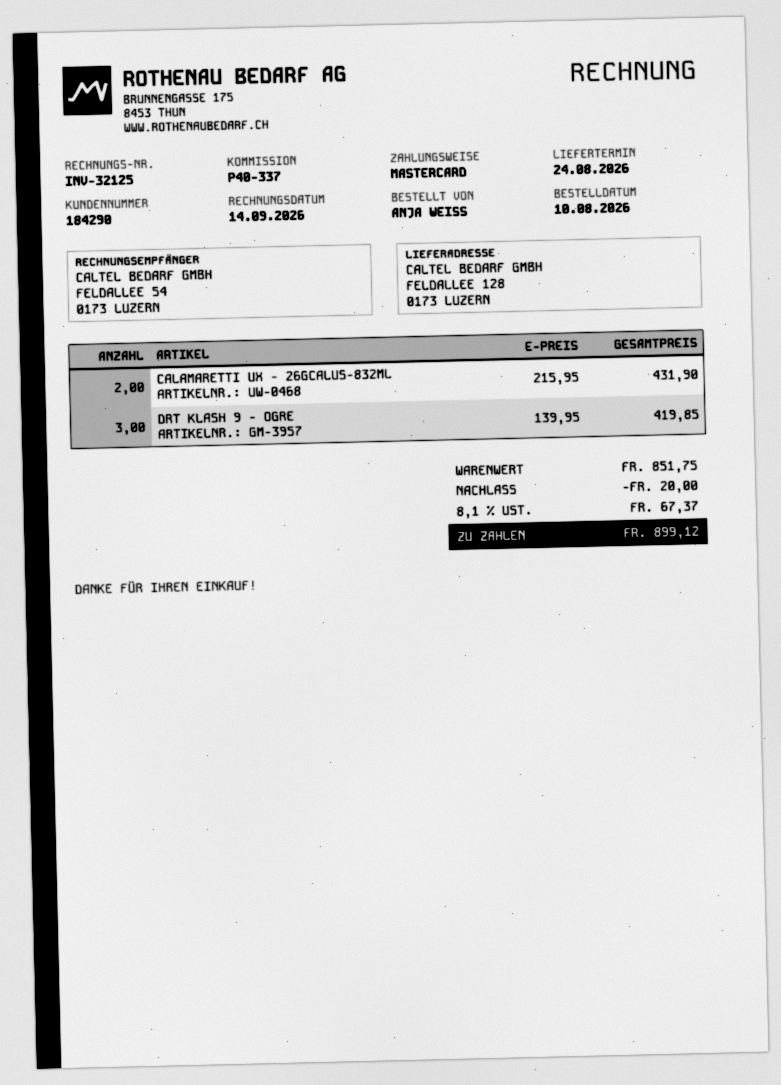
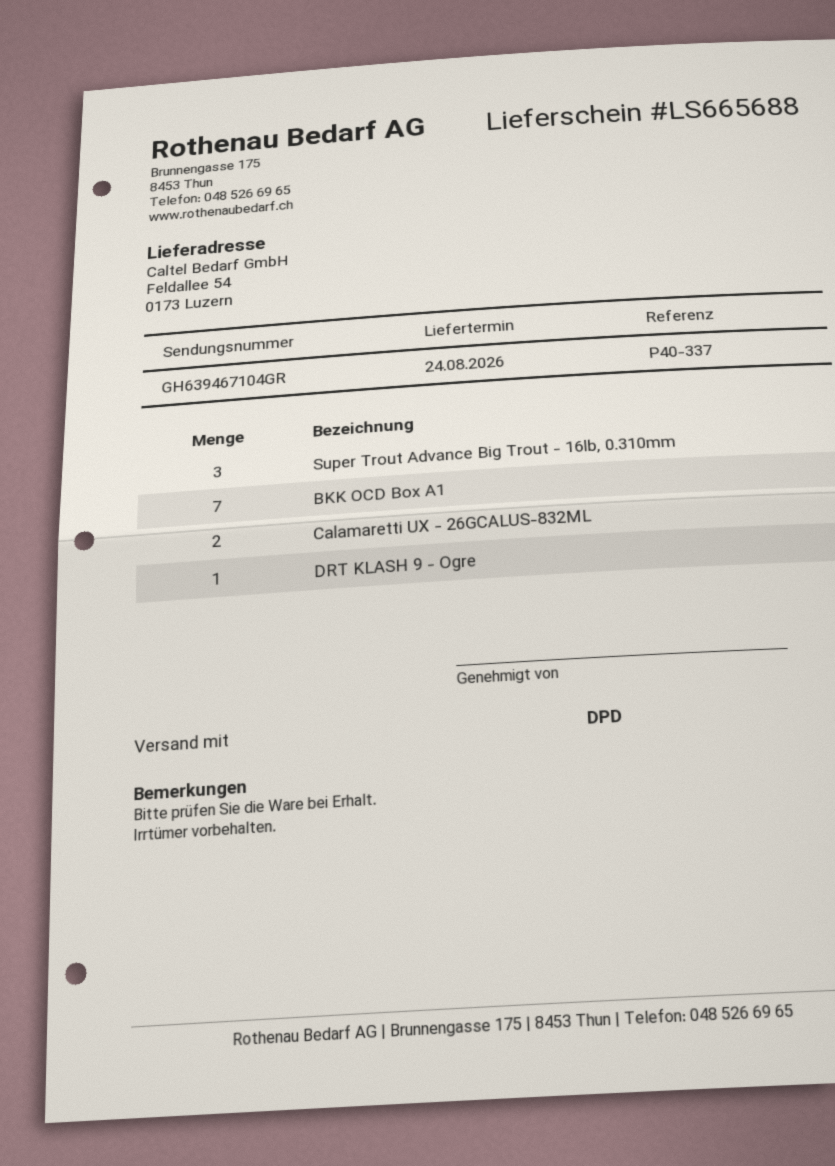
ship to: FELDALLEE 128, 0173 LUZERN -> Feldallee 54, 0173 Luzern
DRT KLASH 9 - OGRE: 3 -> 1
Super Trout Advance Big Trout - 16lb, 0.310mm: none -> 3
BKK OCD Box A1: none -> 7

